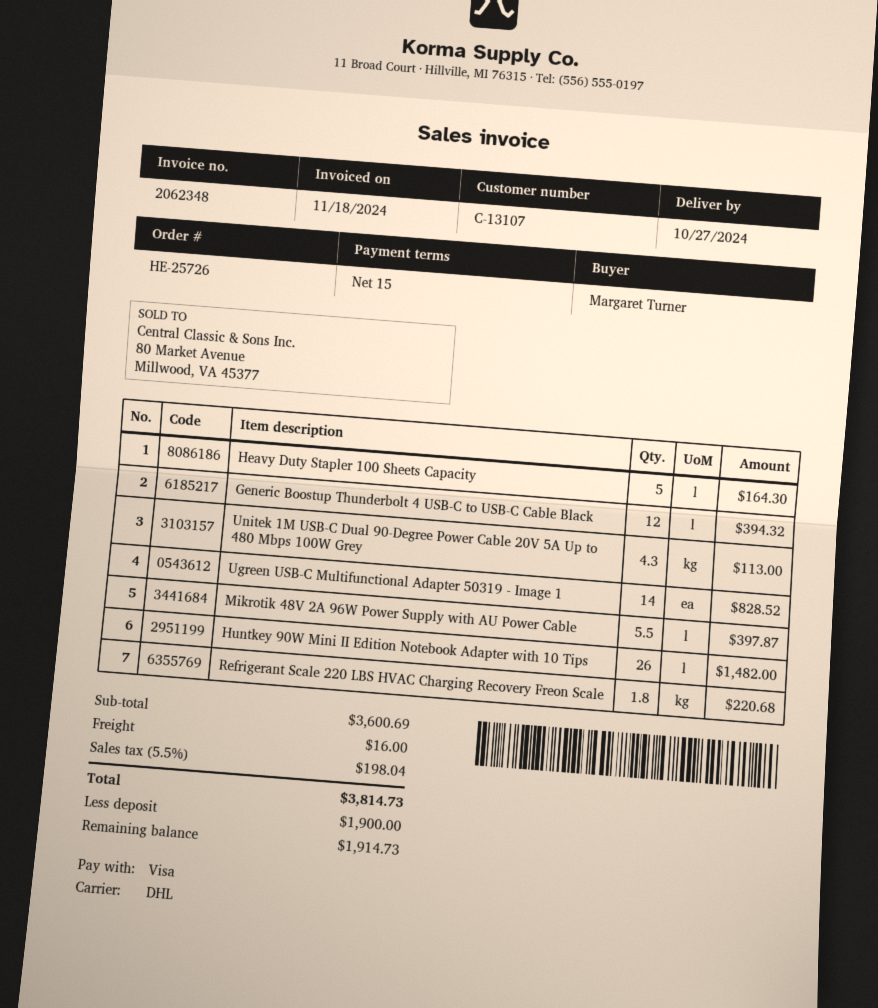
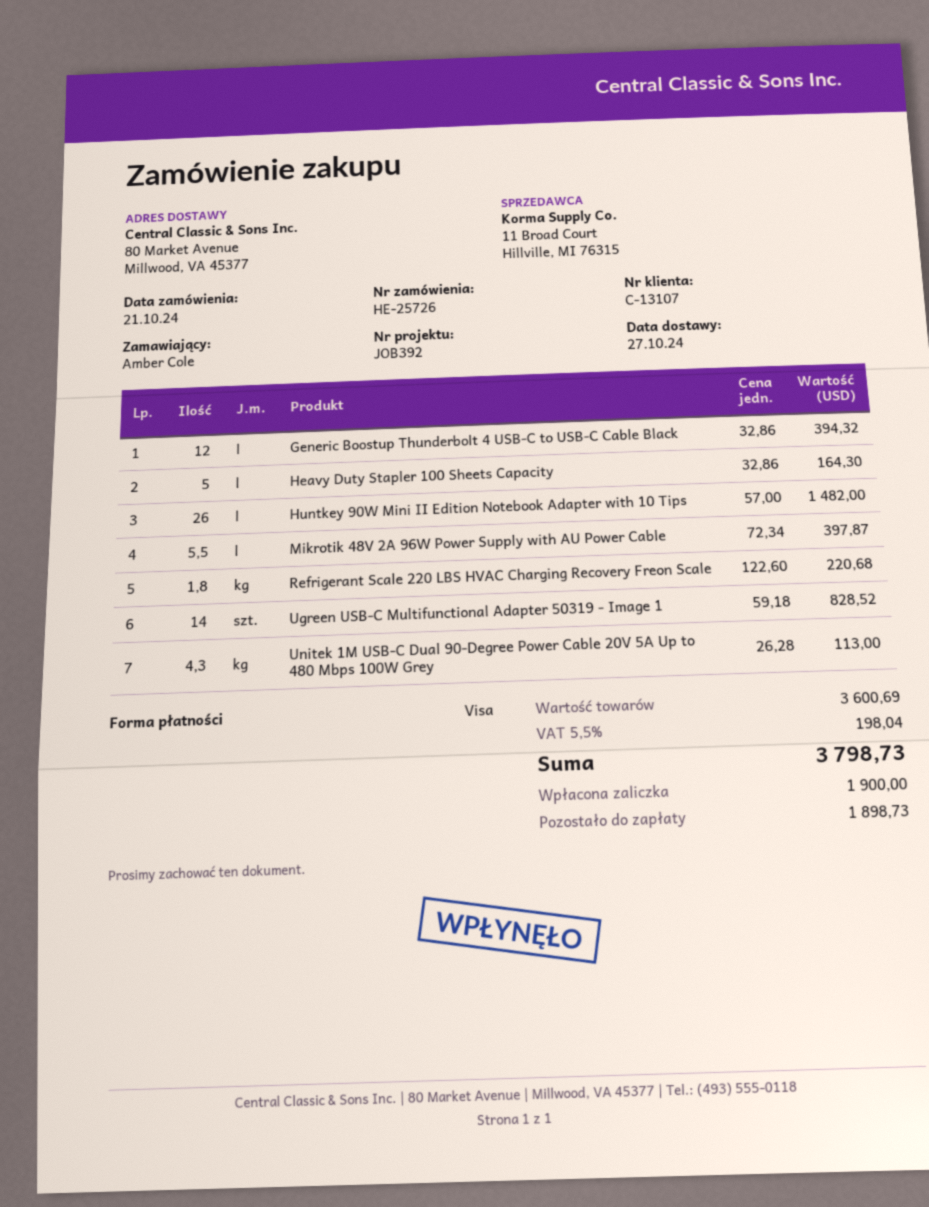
ordered by: Margaret Turner -> Amber Cole
shipping: 16.00 -> none
total: 3814.73 -> 3798.73
balance: 1914.73 -> 1898.73

